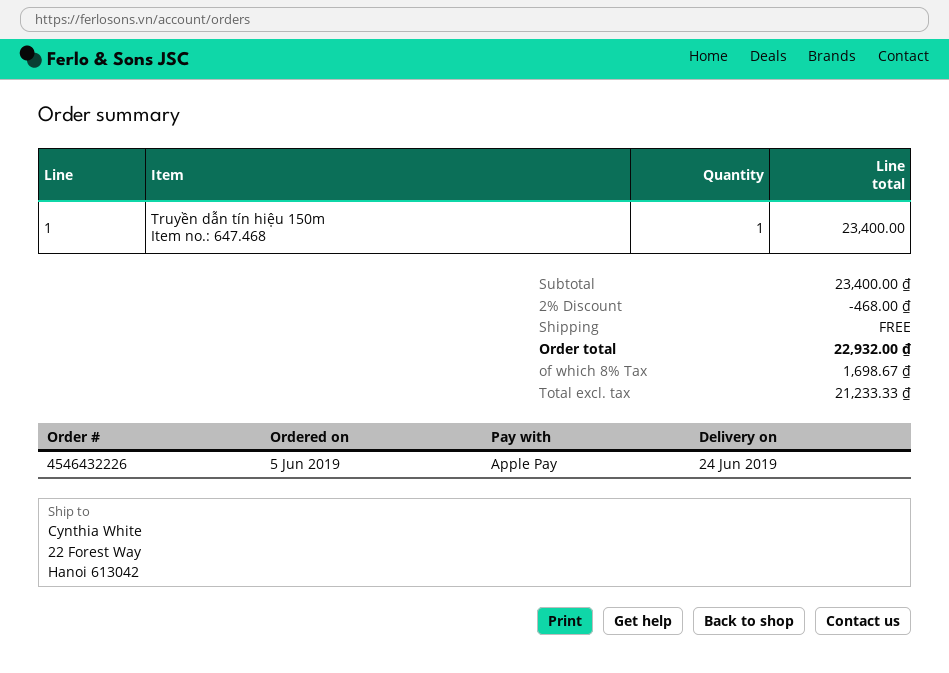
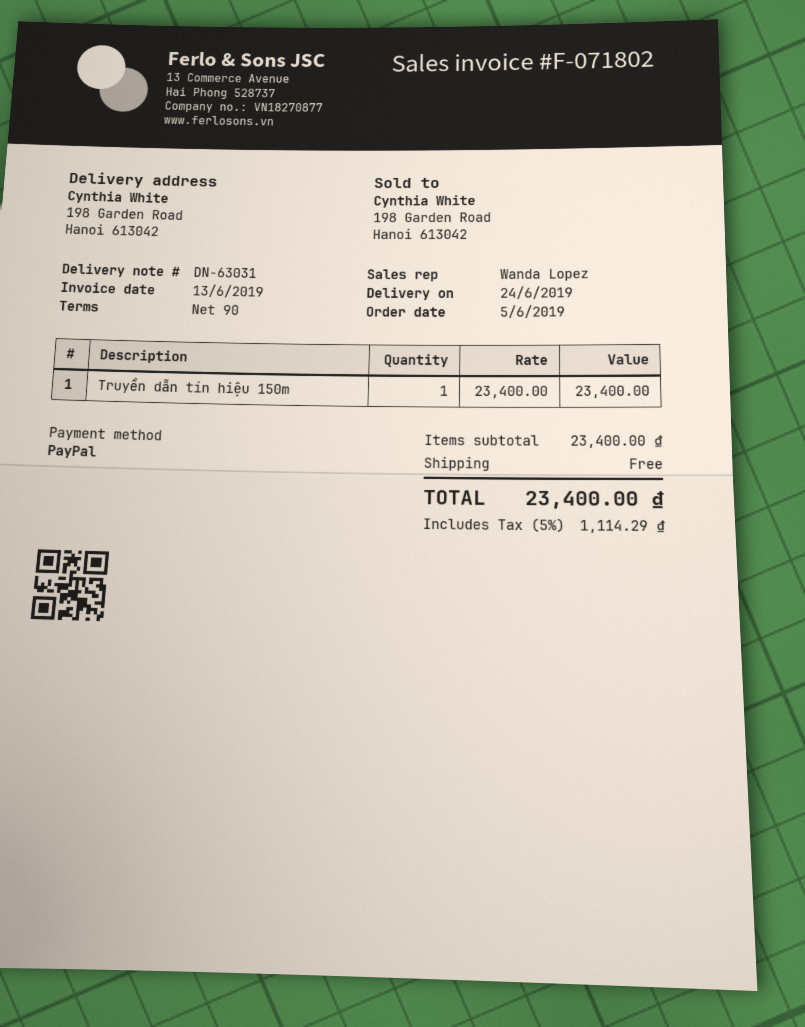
payment method: Apple Pay -> PayPal
ship to: 22 Forest Way, Hanoi 613042 -> 198 Garden Road, Hanoi 613042
discount: 2% = 468.00 -> none
tax: 8% = 1698.67 -> 5% = 1114.29
total: 22932.00 -> 23400.00

